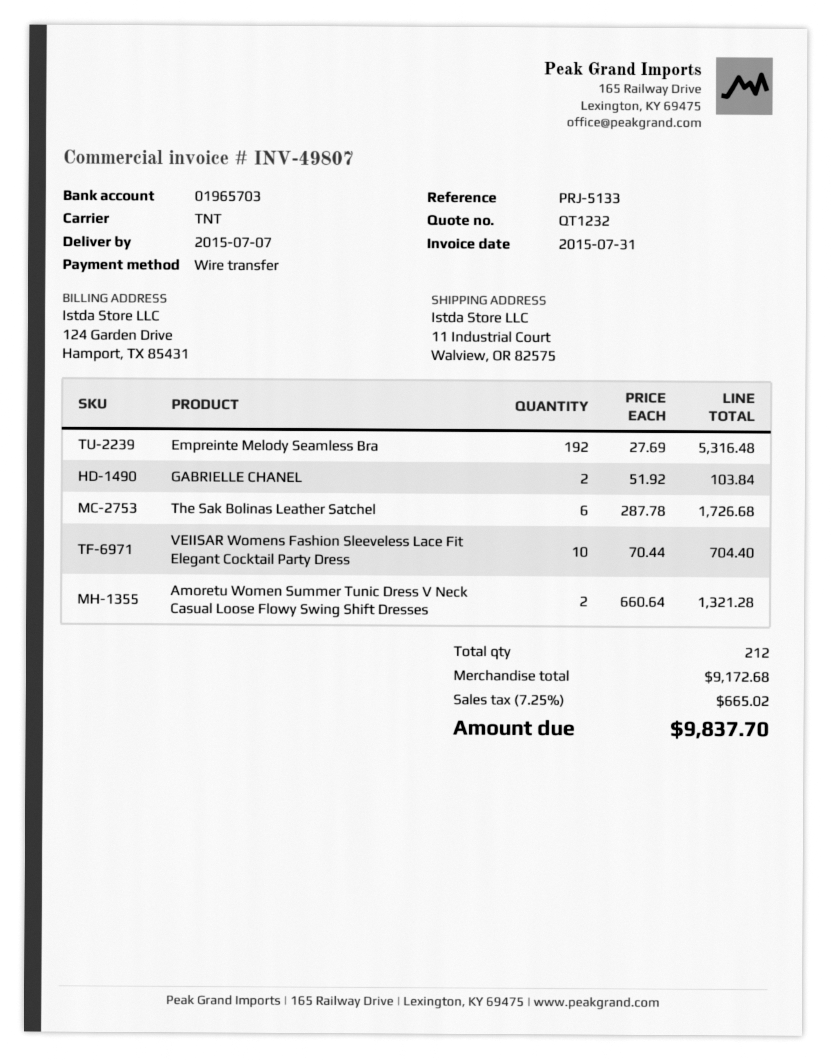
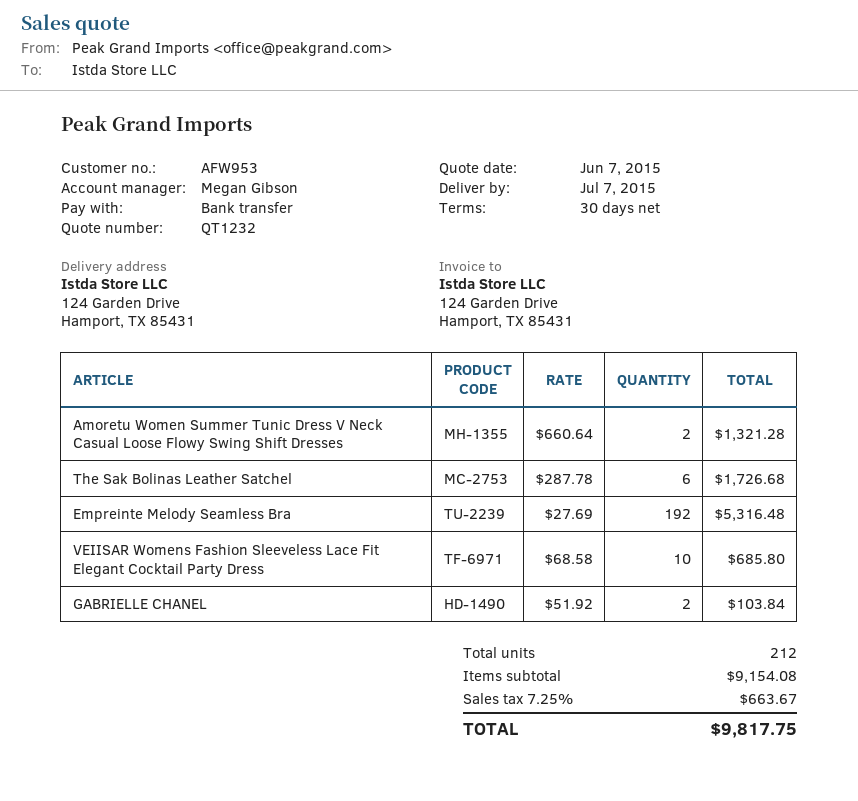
ship to: 11 Industrial Court, Walview, OR 82575 -> 124 Garden Drive, Hamport, TX 85431
VEIISAR Womens Fashion Sleeveless Lace Fit Elegant Cocktail Party Dress: 10 x 70.44 = 704.40 -> 10 x 68.58 = 685.80
subtotal: 9172.68 -> 9154.08
tax: 7.25% = 665.02 -> 7.25% = 663.67
total: 9837.70 -> 9817.75

